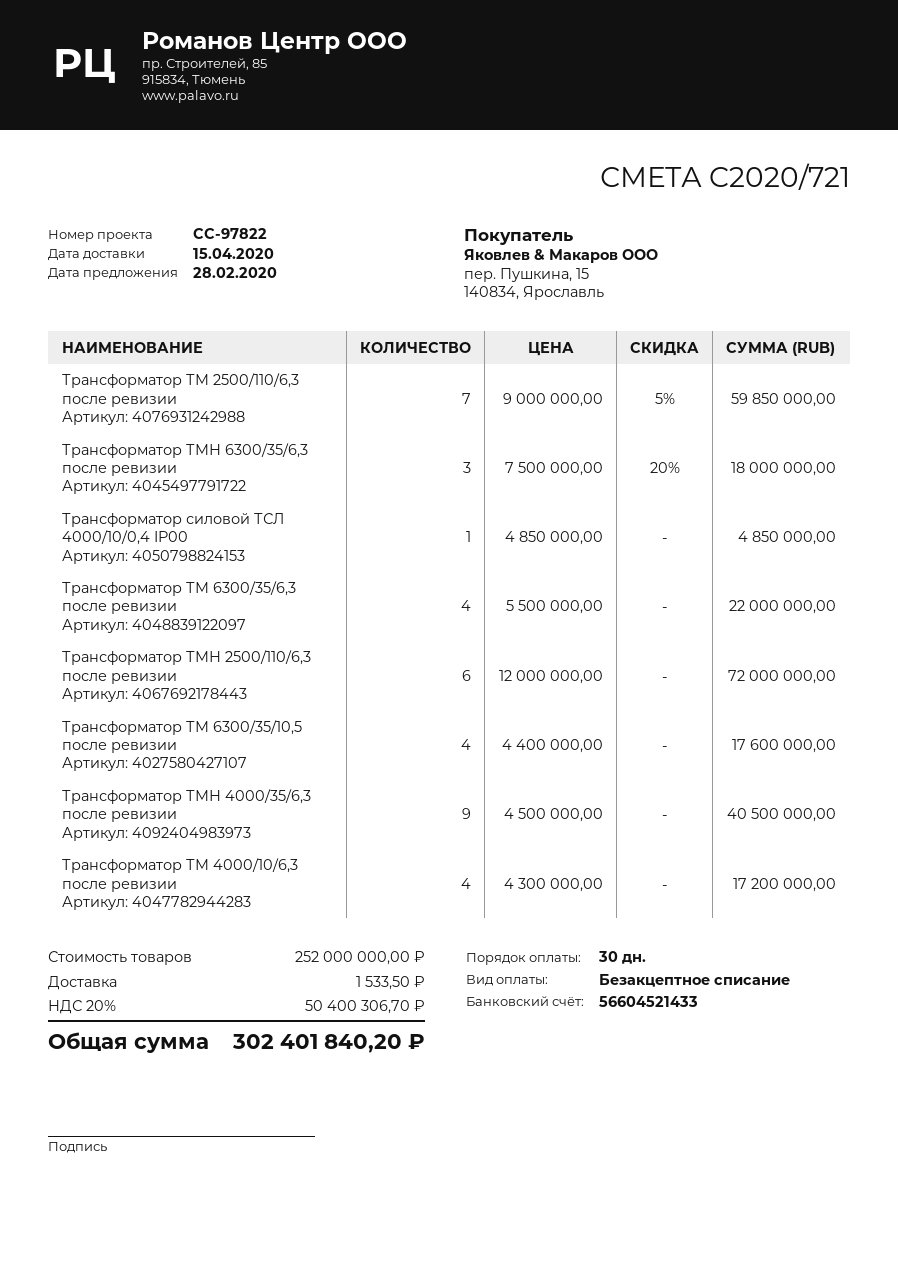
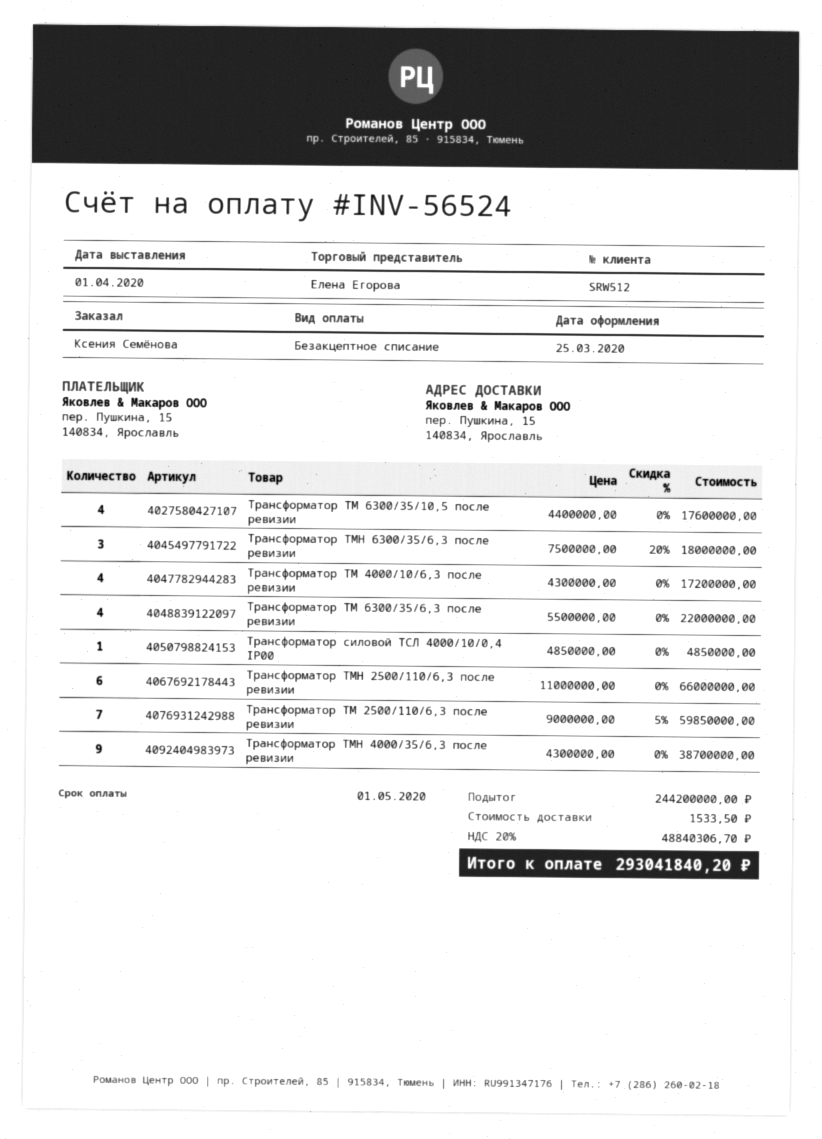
Трансформатор ТМН 2500/110/6,3 после ревизии: 6 x 12000000.00 = 72000000.00 -> 6 x 11000000.00 = 66000000.00
Трансформатор ТМН 4000/35/6,3 после ревизии: 9 x 4500000.00 = 40500000.00 -> 9 x 4300000.00 = 38700000.00
subtotal: 252000000.00 -> 244200000.00
tax: 20% = 50400306.70 -> 20% = 48840306.70
total: 302401840.20 -> 293041840.20

